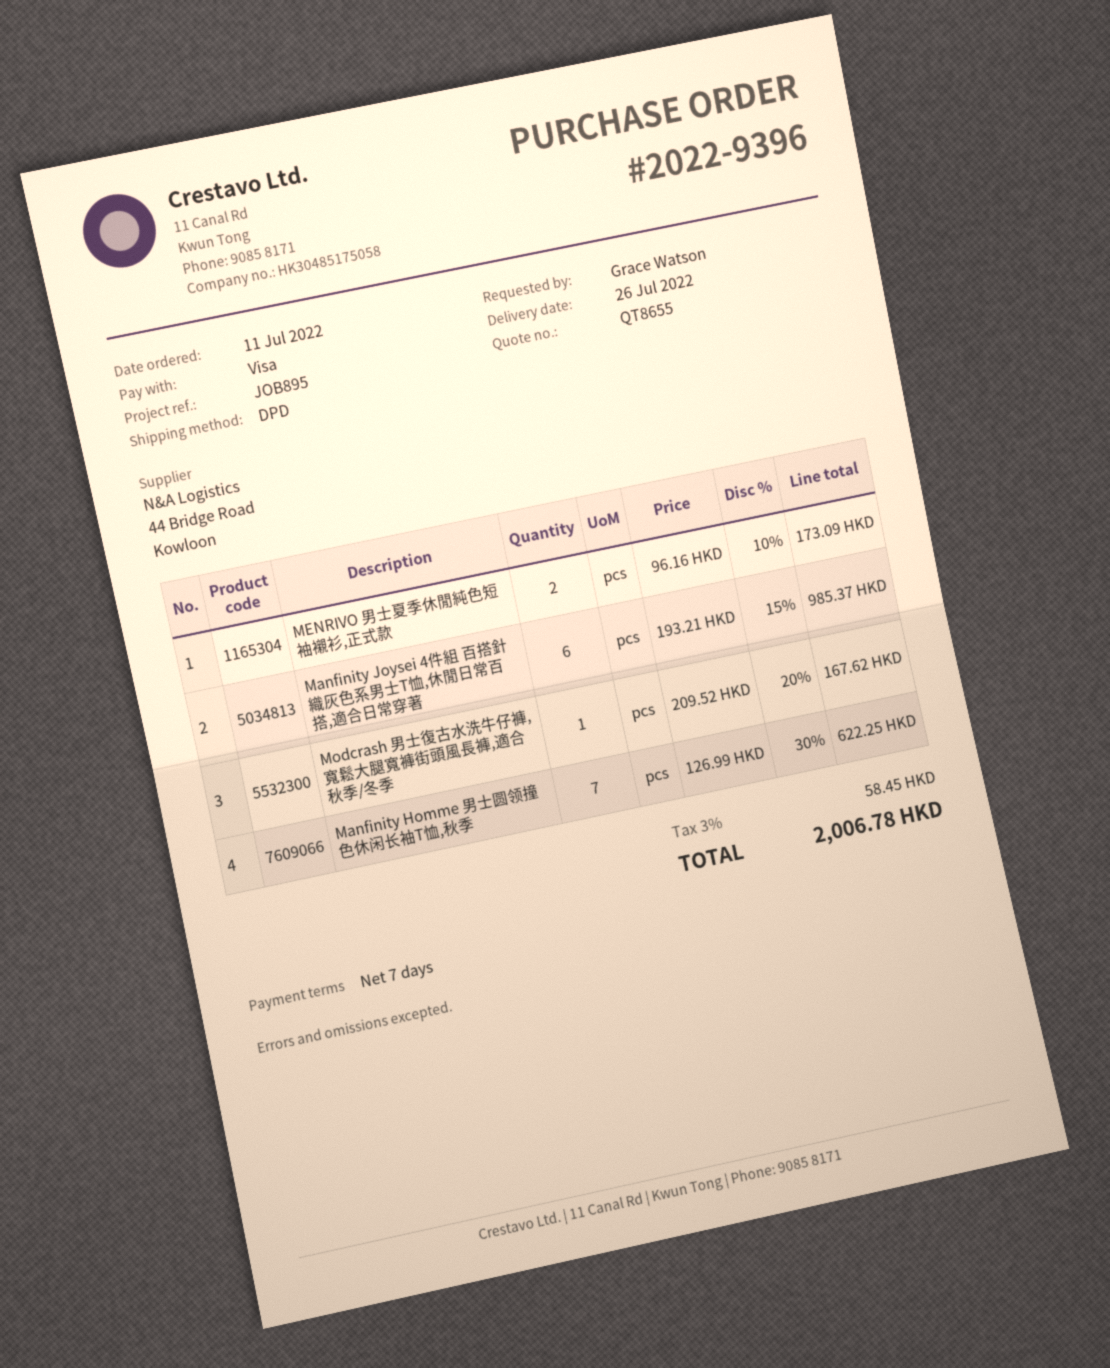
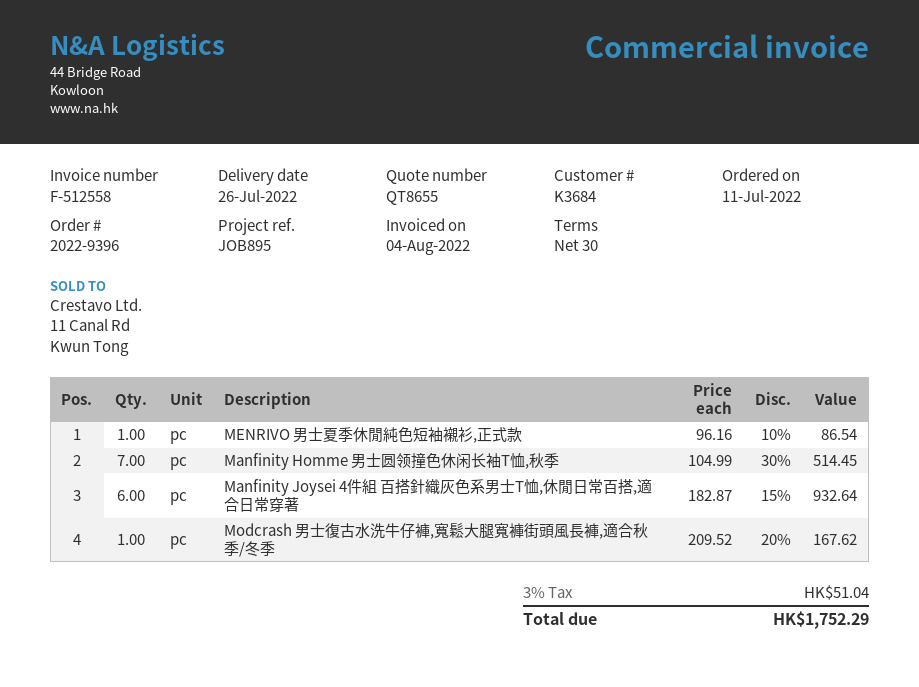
payment terms: 7 days -> 30 days
MENRIVO 男士夏季休閒純色短袖襯衫,正式款: 2 x 96.16 - 10% = 173.09 -> 1 x 96.16 - 10% = 86.54
Manfinity Joysei 4件組 百搭針織灰色系男士T恤,休閒日常百搭,適合日常穿著: 6 x 193.21 - 15% = 985.37 -> 6 x 182.87 - 15% = 932.64
Manfinity Homme 男士圆领撞色休闲长袖T恤,秋季: 7 x 126.99 - 30% = 622.25 -> 7 x 104.99 - 30% = 514.45
tax: 3% = 58.45 -> 3% = 51.04
total: 2006.78 -> 1752.29

